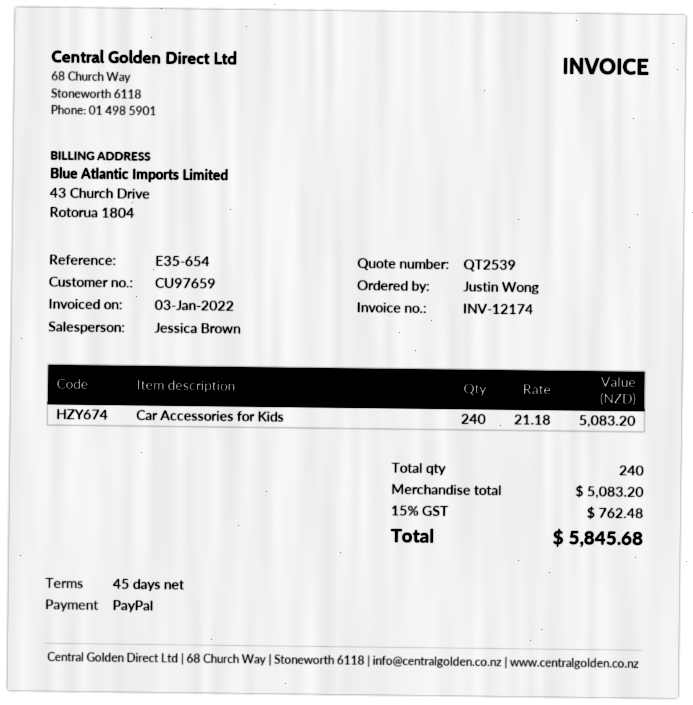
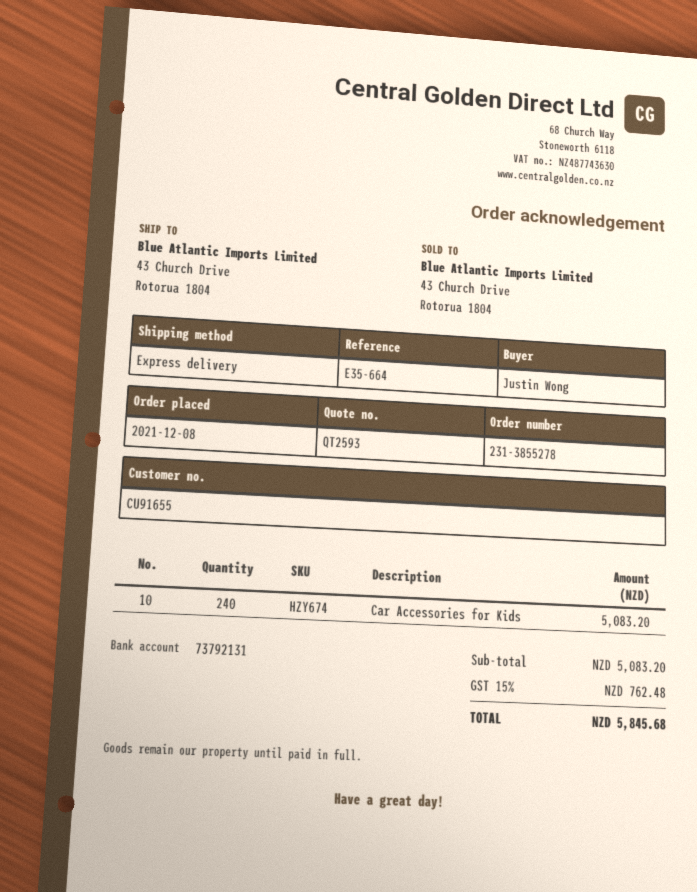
quote number: QT2539 -> QT2593
customer number: CU97659 -> CU91655
reference: E35-654 -> E35-664

